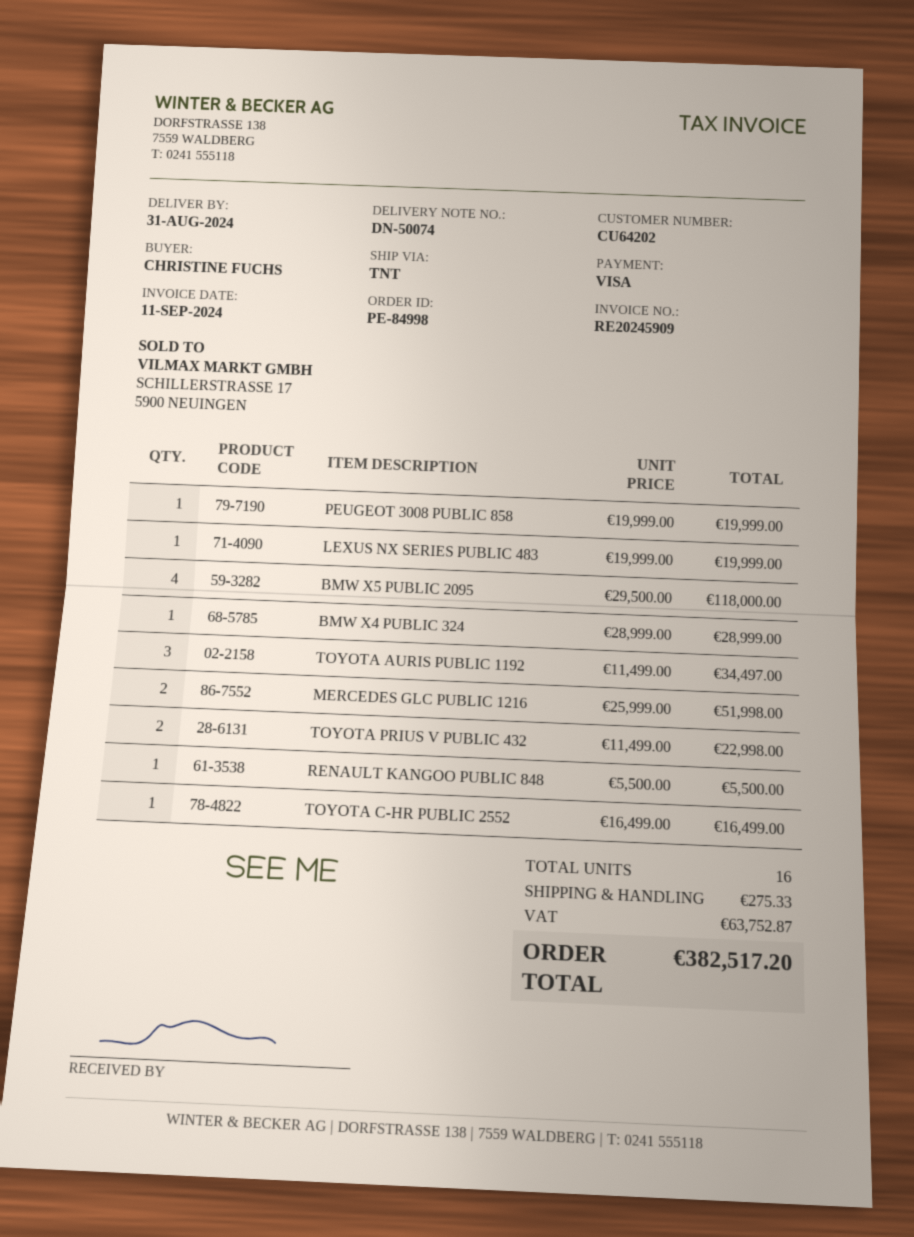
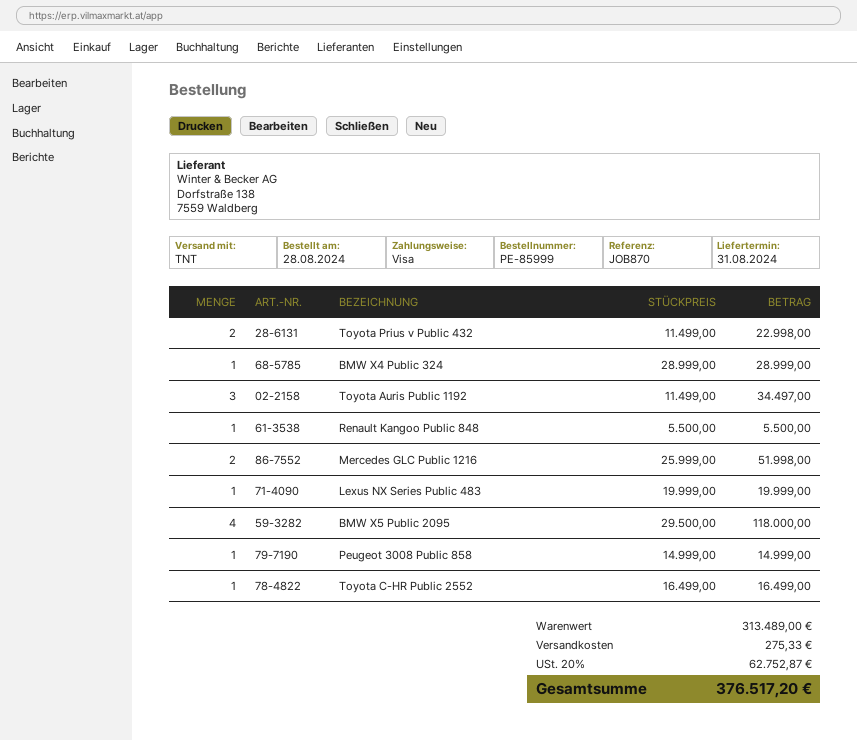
order number: PE-84998 -> PE-85999
PEUGEOT 3008 PUBLIC 858: 1 x 19999.00 = 19999.00 -> 1 x 14999.00 = 14999.00
tax: 63752.87 -> 62752.87
total: 382517.20 -> 376517.20

